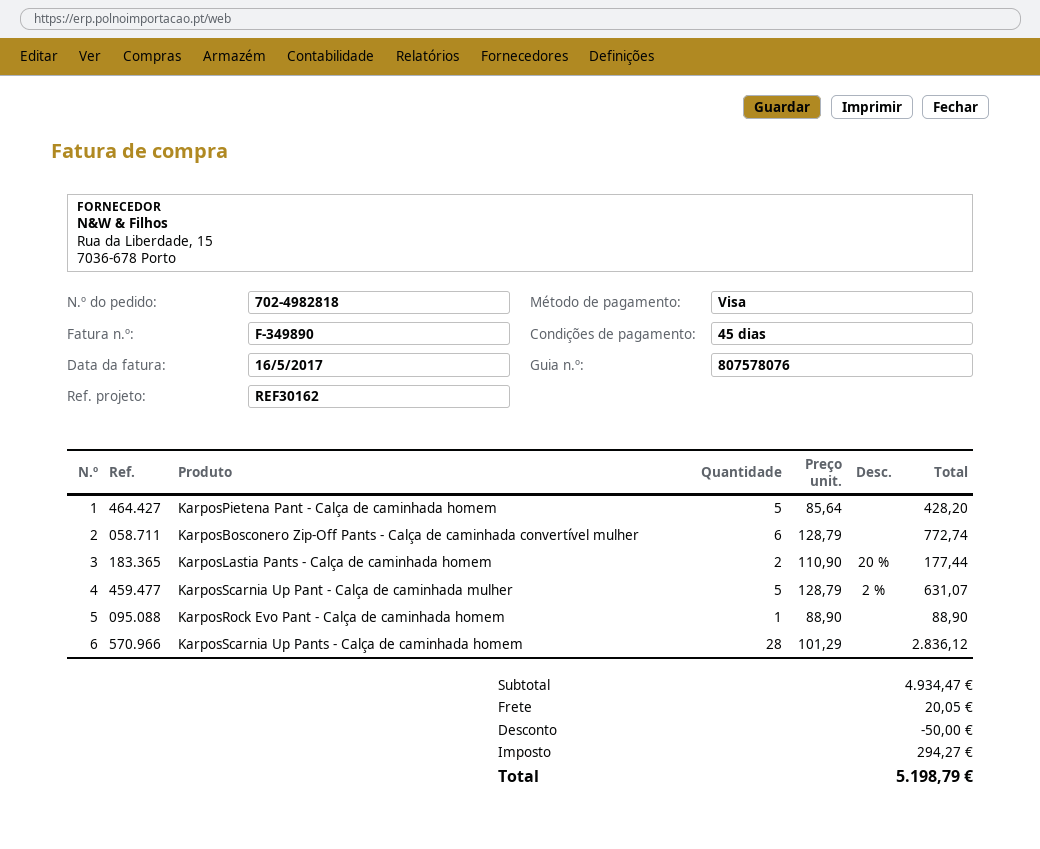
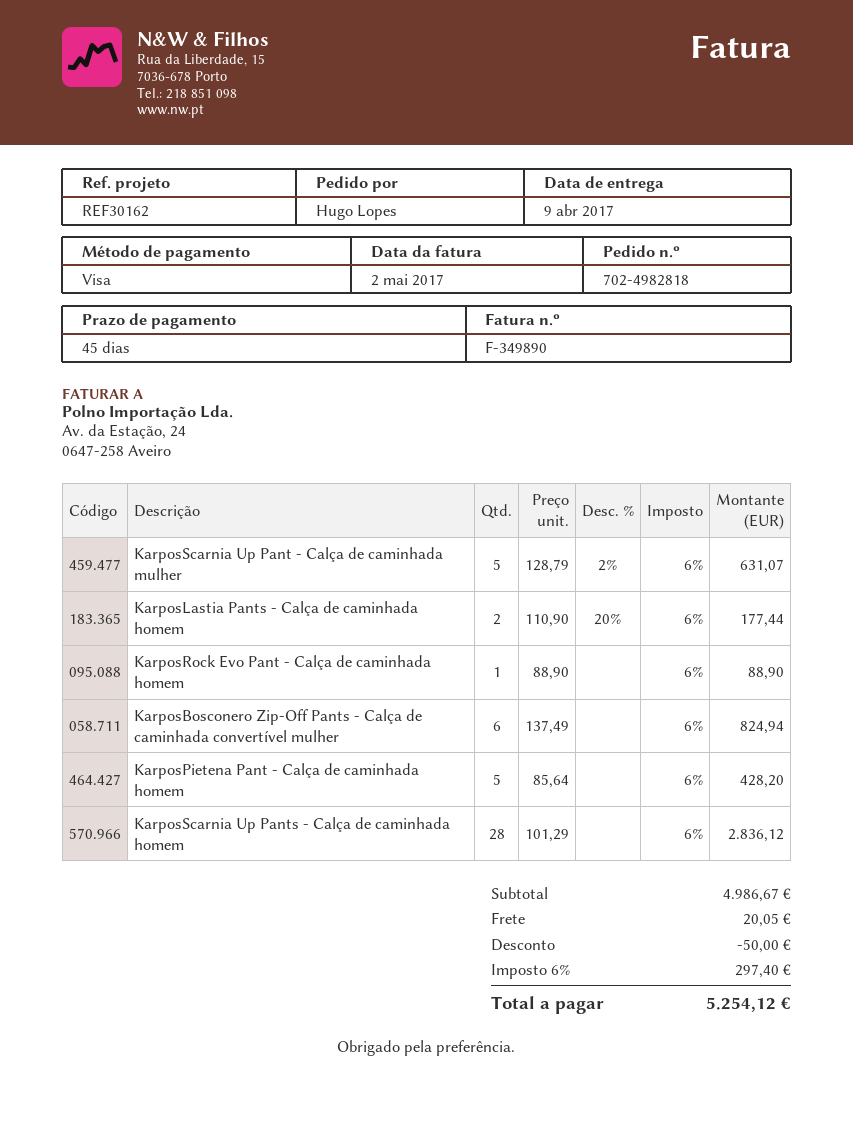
invoice date: 2017-05-16 -> 2017-05-02
KarposBosconero Zip-Off Pants - Calça de caminhada convertível mulher: 6 x 128.79 = 772.74 -> 6 x 137.49 = 824.94
subtotal: 4934.47 -> 4986.67
tax: 294.27 -> 297.40
total: 5198.79 -> 5254.12

